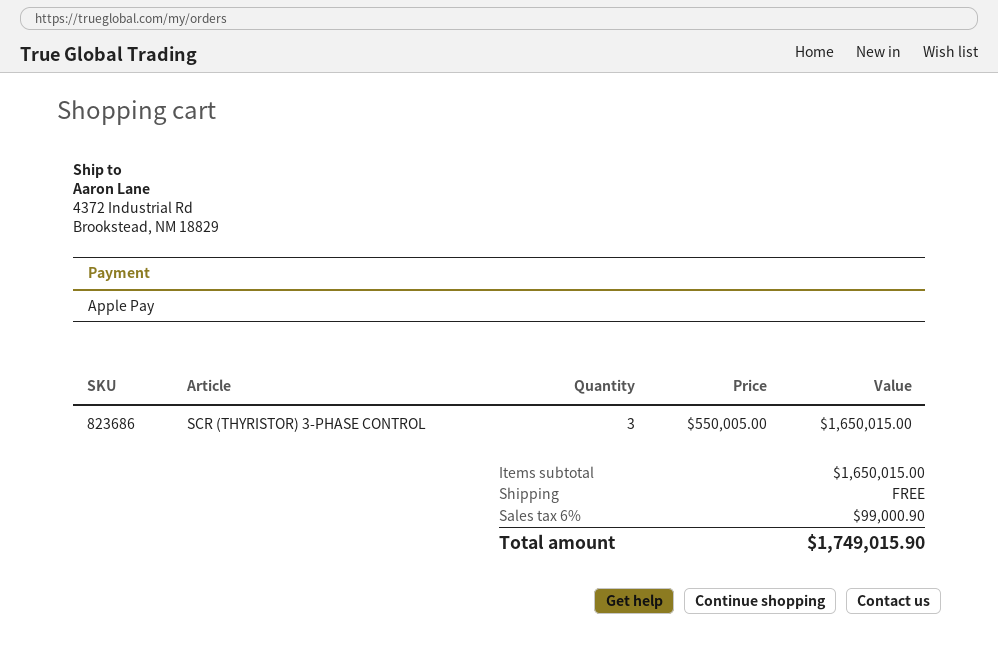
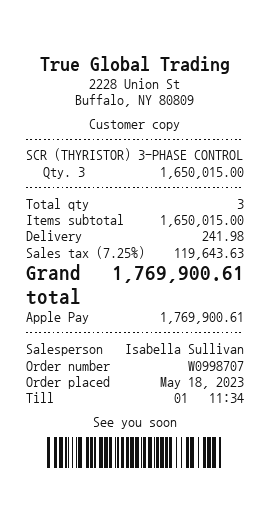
shipping: 0.00 -> 241.98
tax: 6% = 99000.90 -> 7.25% = 119643.63
total: 1749015.90 -> 1769900.61

